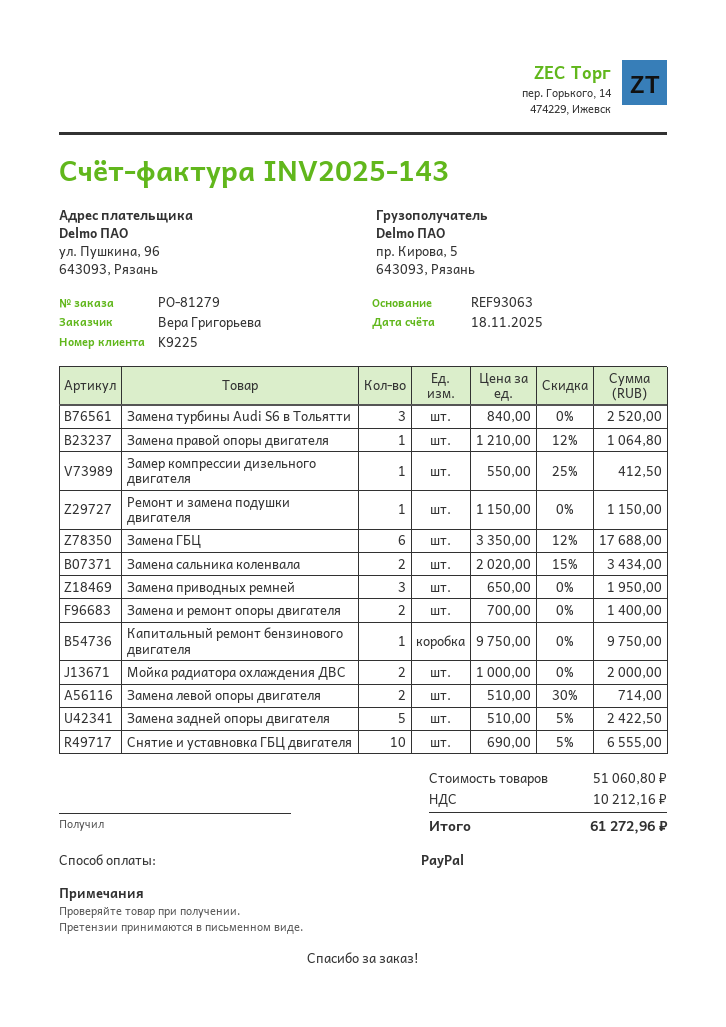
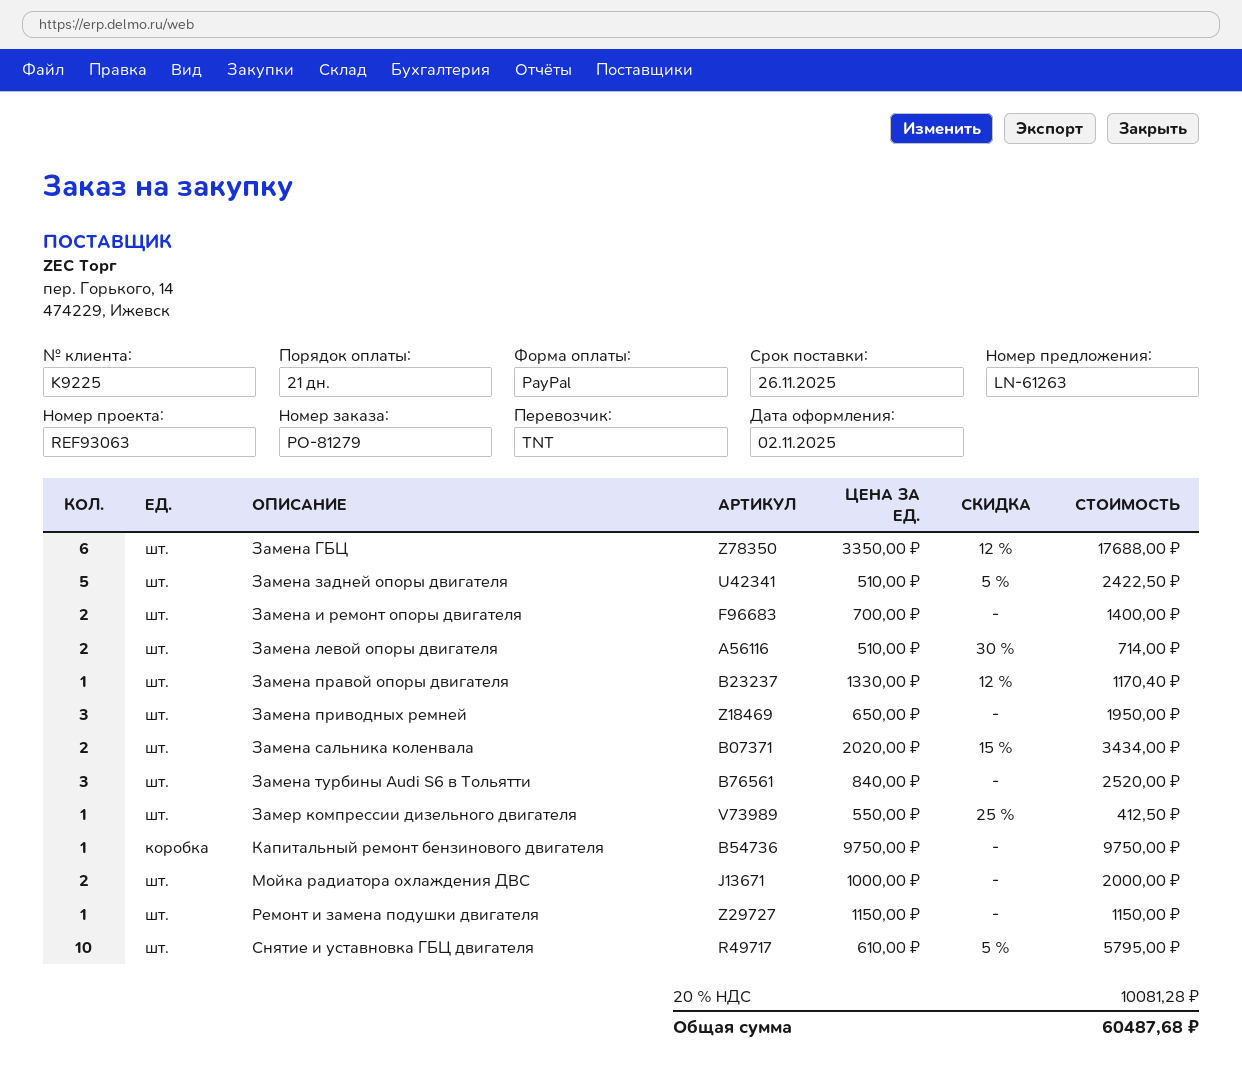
Замена правой опоры двигателя: 1 x 1210.00 - 12% = 1064.80 -> 1 x 1330.00 - 12% = 1170.40
Снятие и уставновка ГБЦ двигателя: 10 x 690.00 - 5% = 6555.00 -> 10 x 610.00 - 5% = 5795.00
tax: 10212.16 -> 10081.28
total: 61272.96 -> 60487.68

